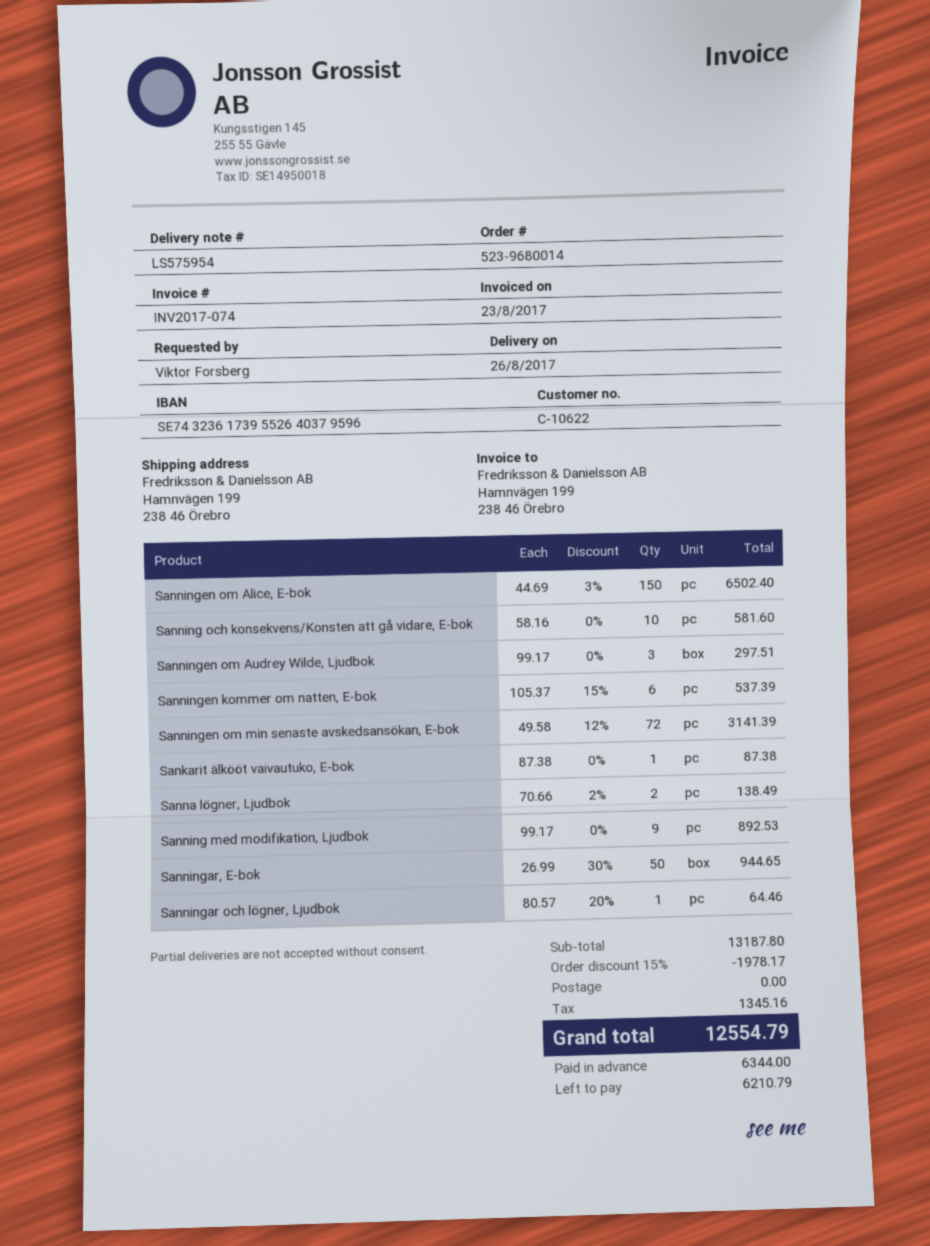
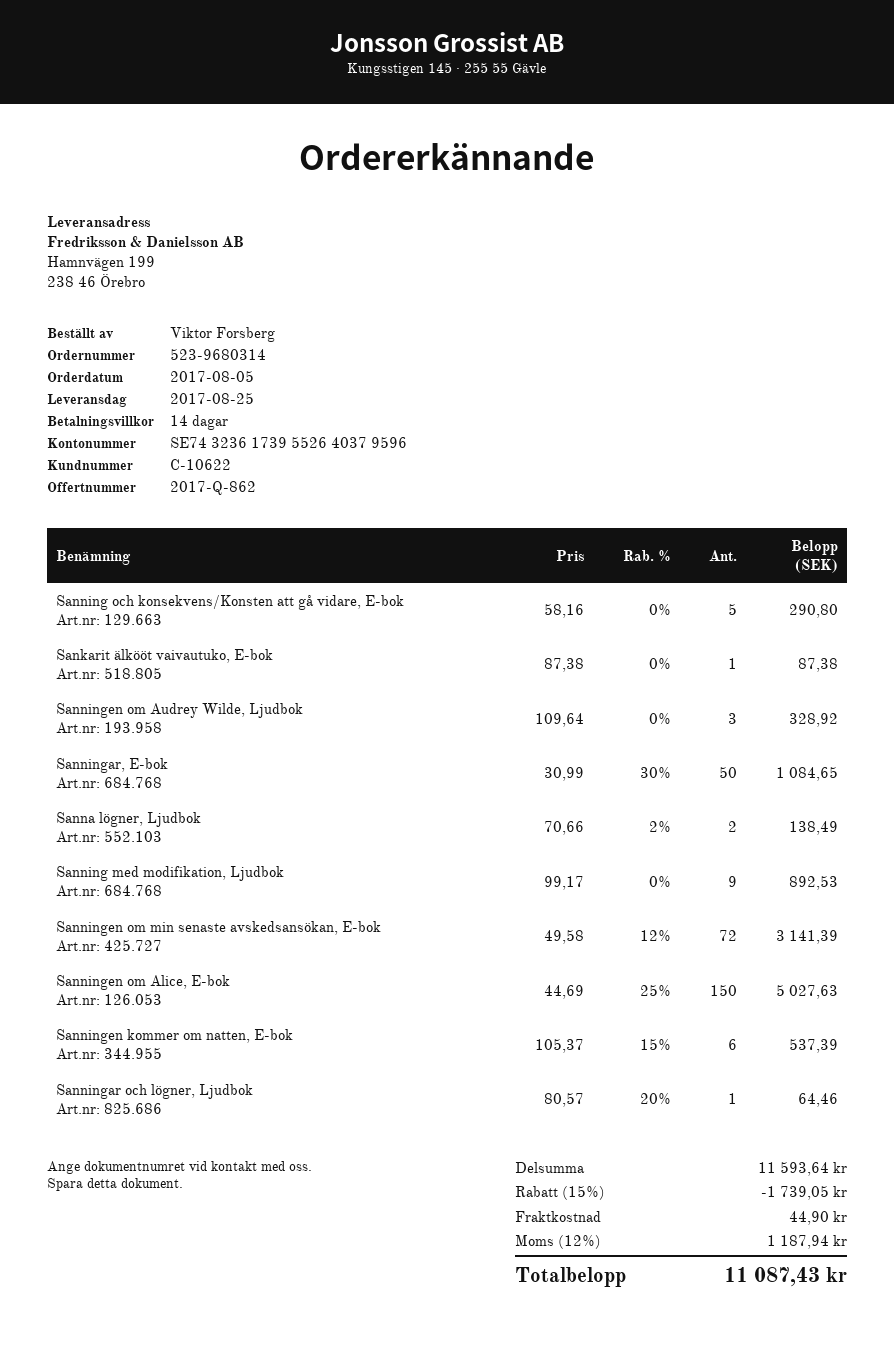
order number: 523-9680014 -> 523-9680314
delivery date: 2017-08-26 -> 2017-08-25
Sanningen om Alice, E-bok: 150 x 44.69 - 3% = 6502.40 -> 150 x 44.69 - 25% = 5027.63
Sanning och konsekvens/Konsten att gå vidare, E-bok: 10 x 58.16 = 581.60 -> 5 x 58.16 = 290.80
Sanningen om Audrey Wilde, Ljudbok: 3 x 99.17 = 297.51 -> 3 x 109.64 = 328.92
Sanningar, E-bok: 50 x 26.99 - 30% = 944.65 -> 50 x 30.99 - 30% = 1084.65
subtotal: 13187.80 -> 11593.64
discount: 15% = 1978.17 -> 15% = 1739.05
shipping: 0.00 -> 44.90
tax: 1345.16 -> 1187.94
total: 12554.79 -> 11087.43

